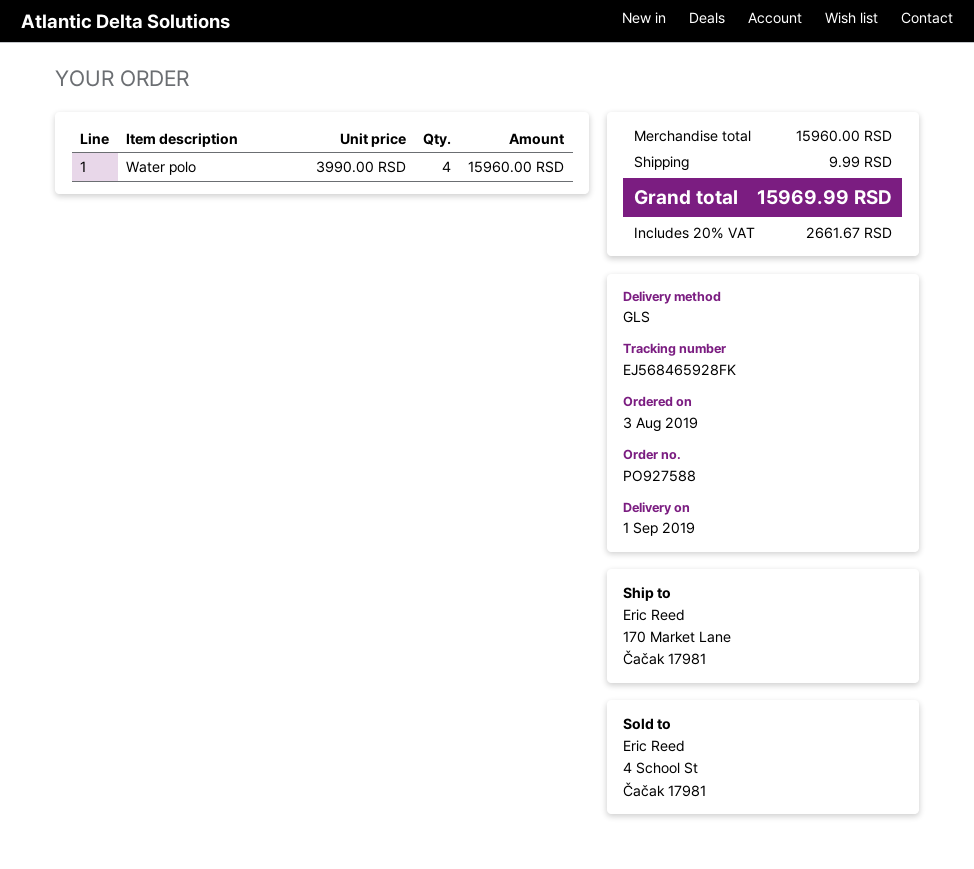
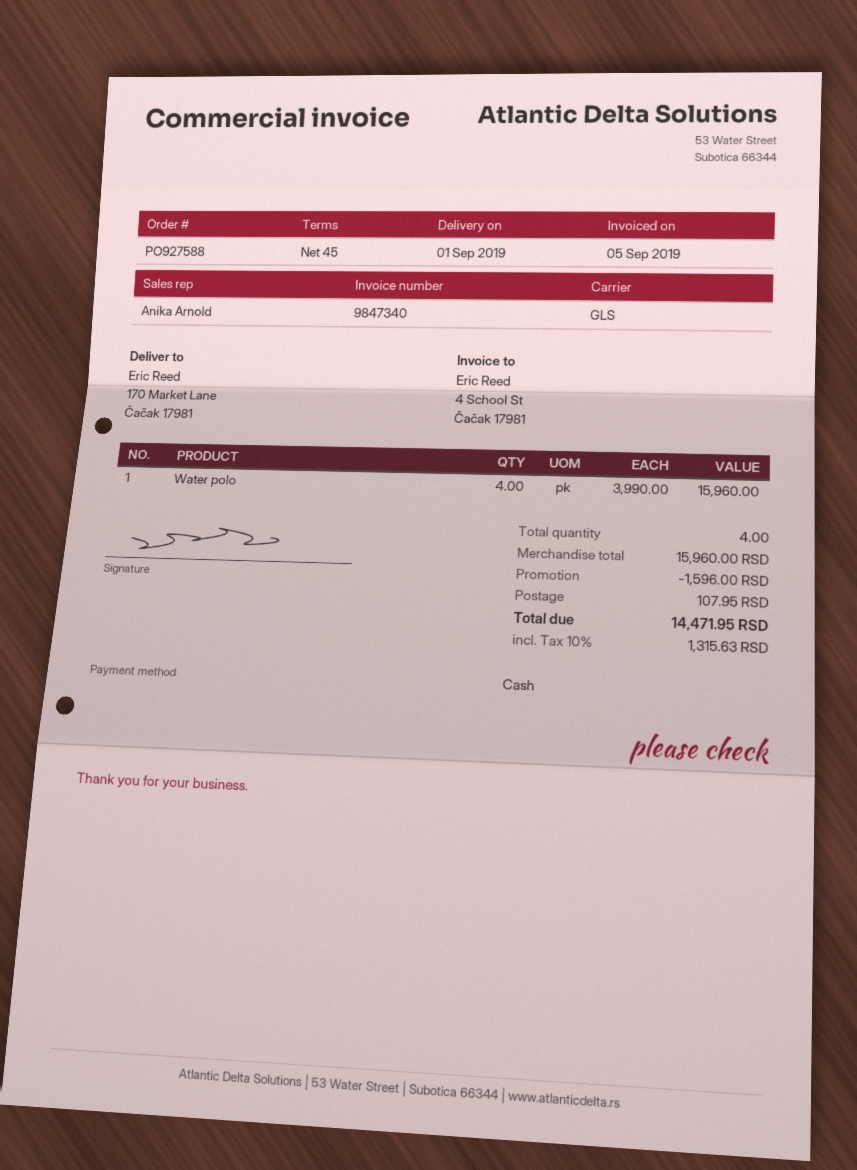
discount: none -> 1596.00
shipping: 9.99 -> 107.95
tax: 20% = 2661.67 -> 10% = 1315.63
total: 15969.99 -> 14471.95

